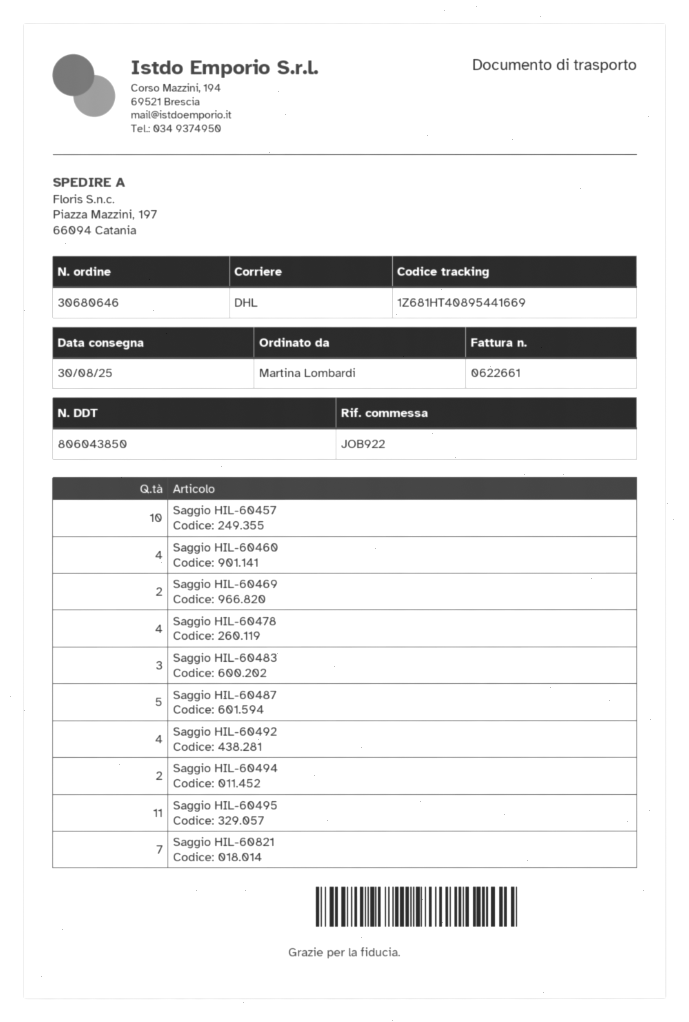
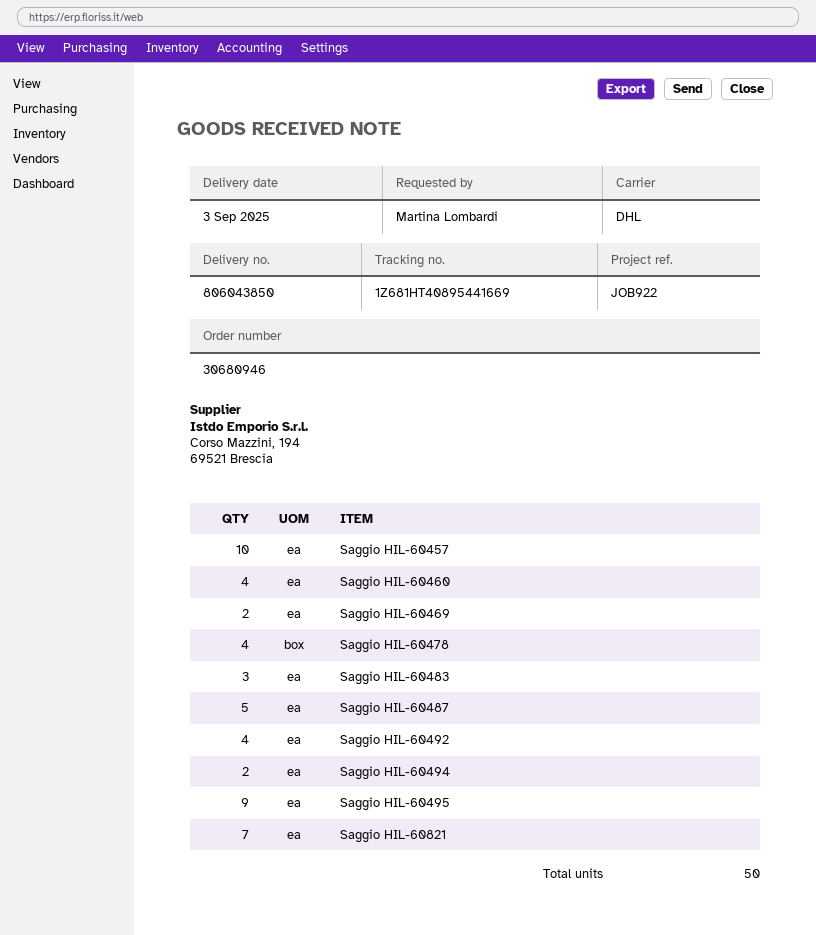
order number: 30680646 -> 30680946
delivery date: 2025-08-30 -> 2025-09-03
Saggio HIL-60495: 11 -> 9

